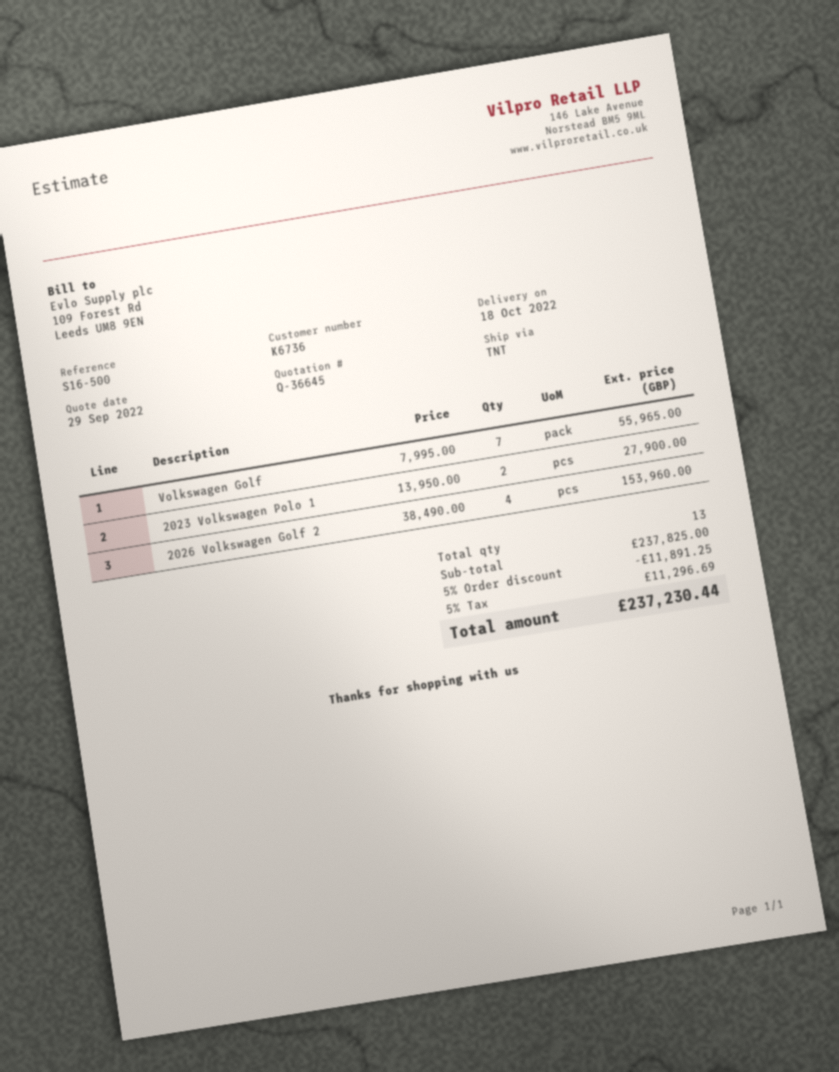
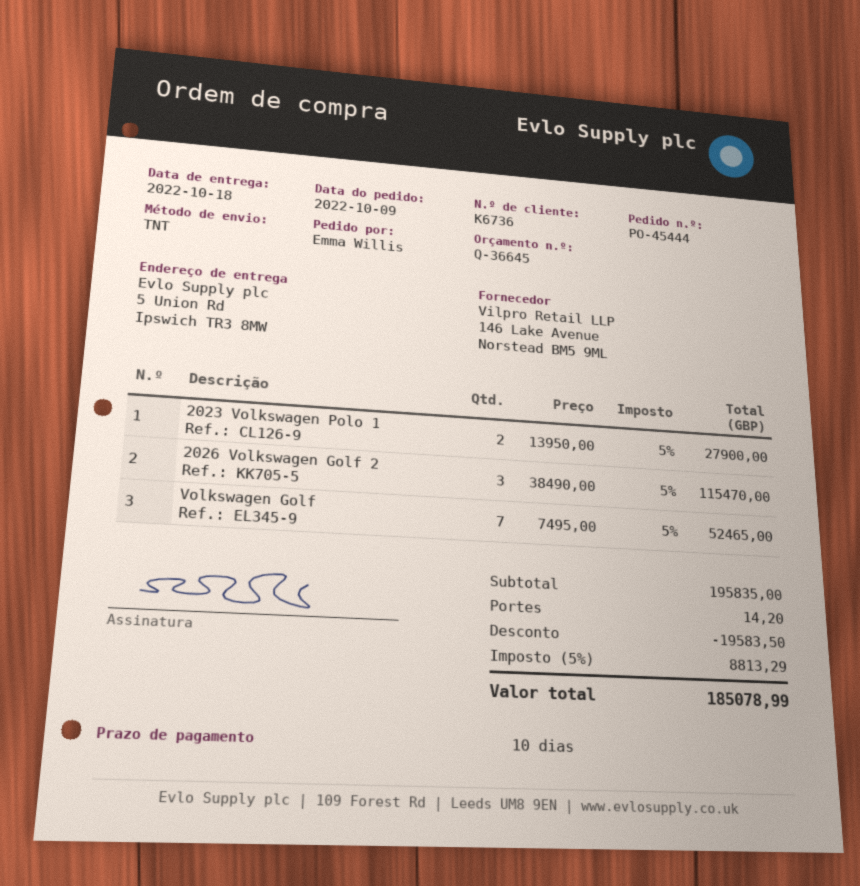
Volkswagen Golf: 7 x 7995.00 = 55965.00 -> 7 x 7495.00 = 52465.00
2026 Volkswagen Golf 2: 4 x 38490.00 = 153960.00 -> 3 x 38490.00 = 115470.00
subtotal: 237825.00 -> 195835.00
discount: 11891.25 -> 19583.50
shipping: none -> 14.20
tax: 5% = 11296.69 -> 5% = 8813.29
total: 237230.44 -> 185078.99

